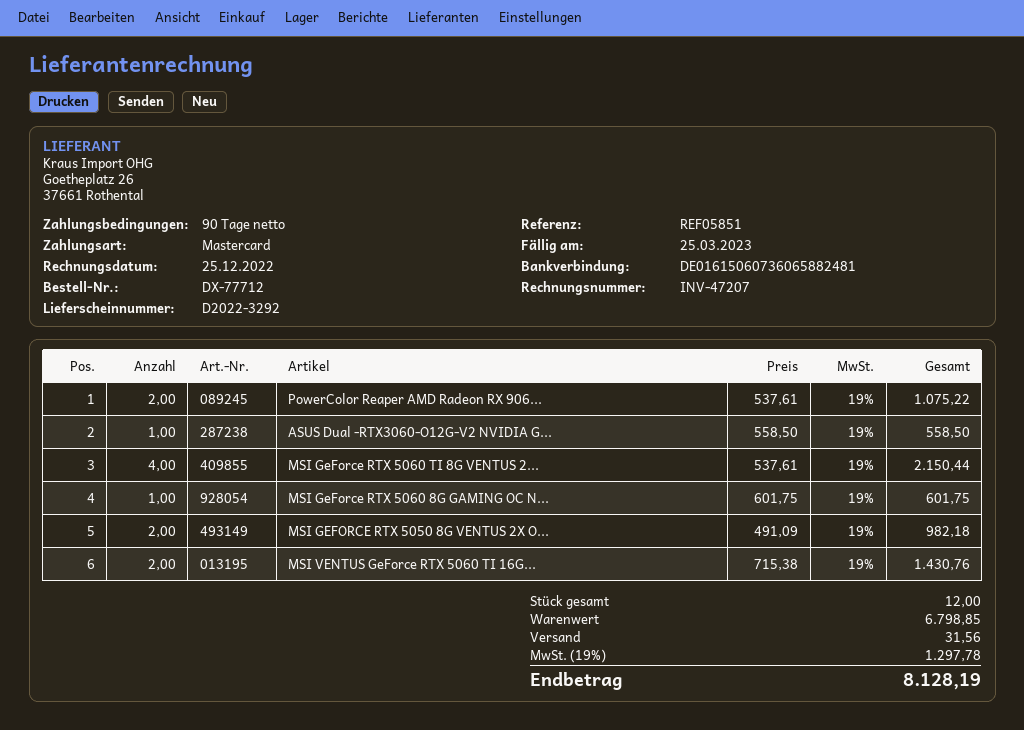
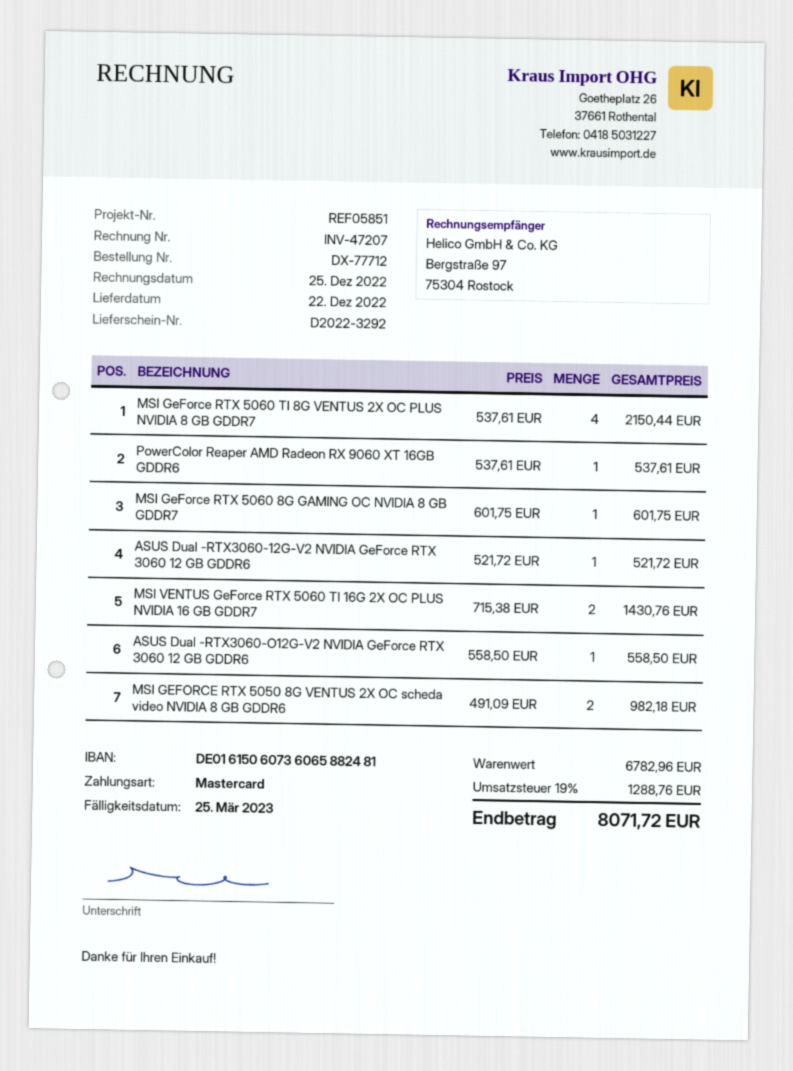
PowerColor Reaper AMD Radeon RX 906...: 2 x 537.61 = 1075.22 -> 1 x 537.61 = 537.61
ASUS Dual -RTX3060-12G-V2 NVIDIA GeForce RTX 3060 12 GB GDDR6: none -> 1 x 521.72 = 521.72
subtotal: 6798.85 -> 6782.96
shipping: 31.56 -> none
tax: 19% = 1297.78 -> 19% = 1288.76
total: 8128.19 -> 8071.72

